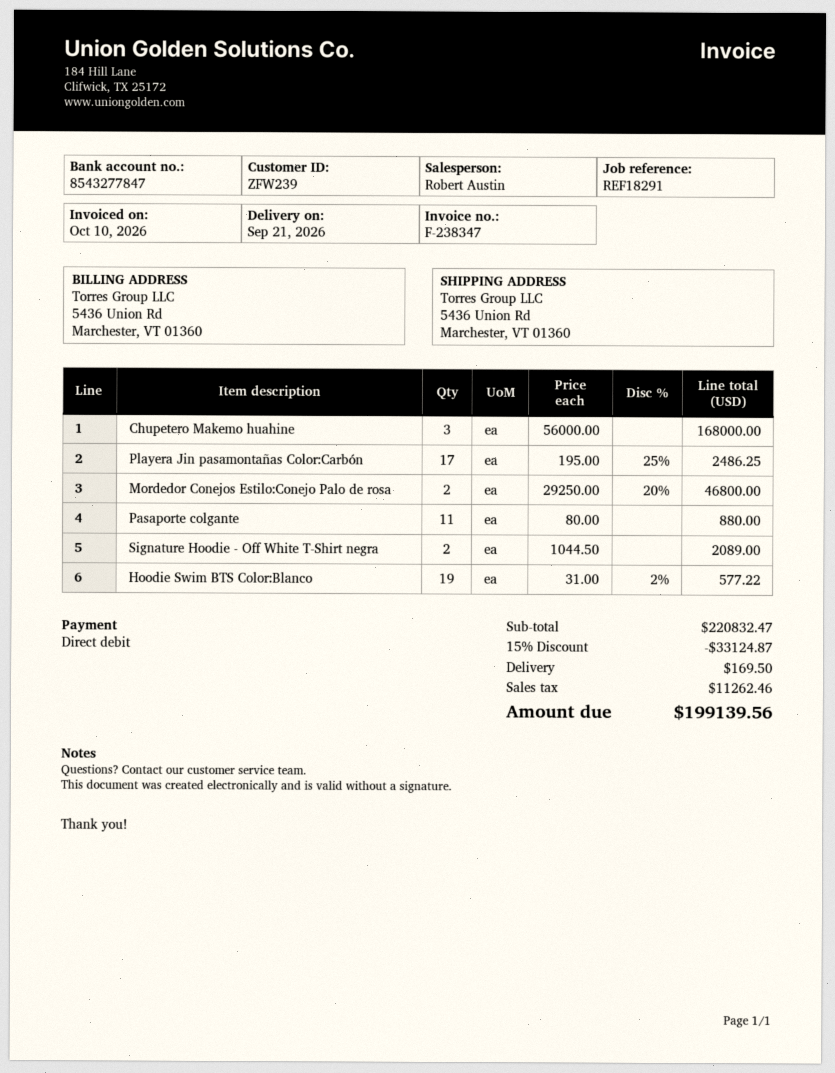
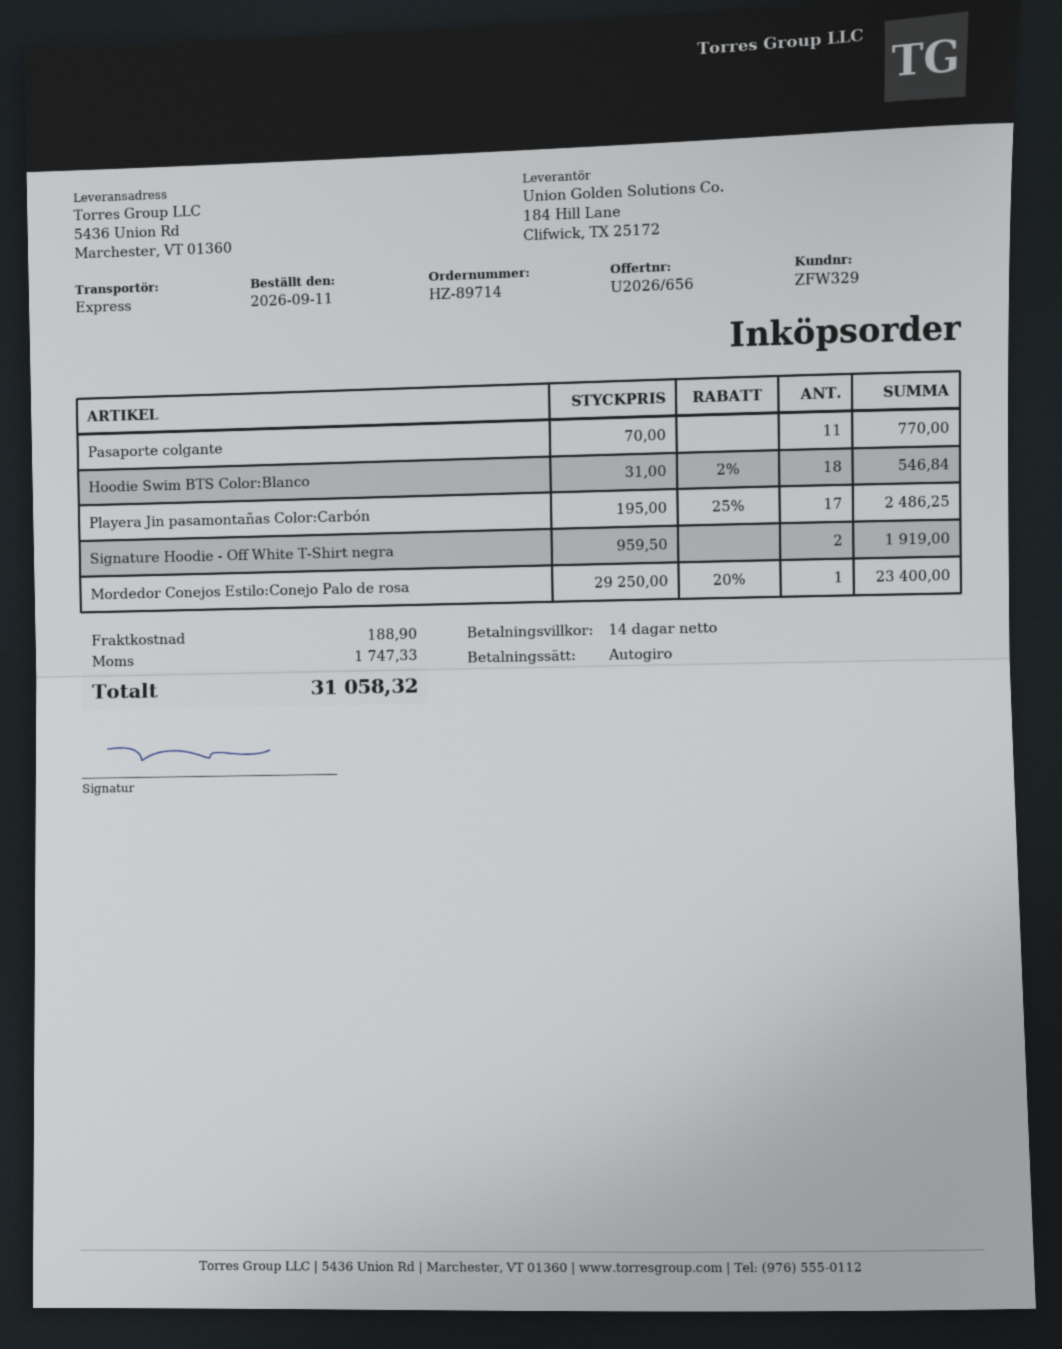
customer number: ZFW239 -> ZFW329
Chupetero Makemo huahine: 3 x 56000.00 = 168000.00 -> none
Mordedor Conejos Estilo:Conejo Palo de rosa: 2 x 29250.00 - 20% = 46800.00 -> 1 x 29250.00 - 20% = 23400.00
Pasaporte colgante: 11 x 80.00 = 880.00 -> 11 x 70.00 = 770.00
Signature Hoodie - Off White T-Shirt negra: 2 x 1044.50 = 2089.00 -> 2 x 959.50 = 1919.00
Hoodie Swim BTS Color:Blanco: 19 x 31.00 - 2% = 577.22 -> 18 x 31.00 - 2% = 546.84
discount: 15% = 33124.87 -> none
shipping: 169.50 -> 188.90
tax: 11262.46 -> 1747.33
total: 199139.56 -> 31058.32

